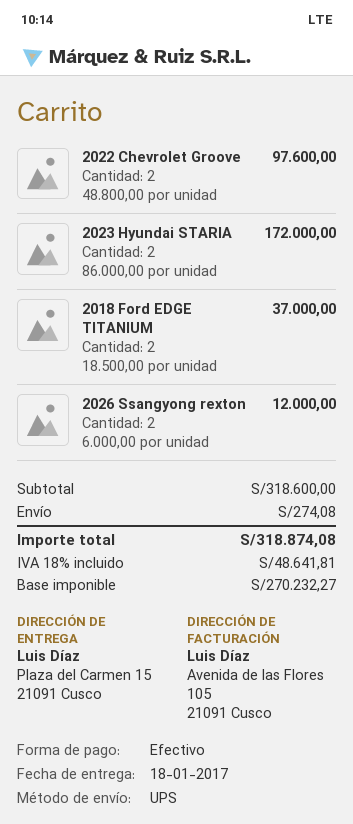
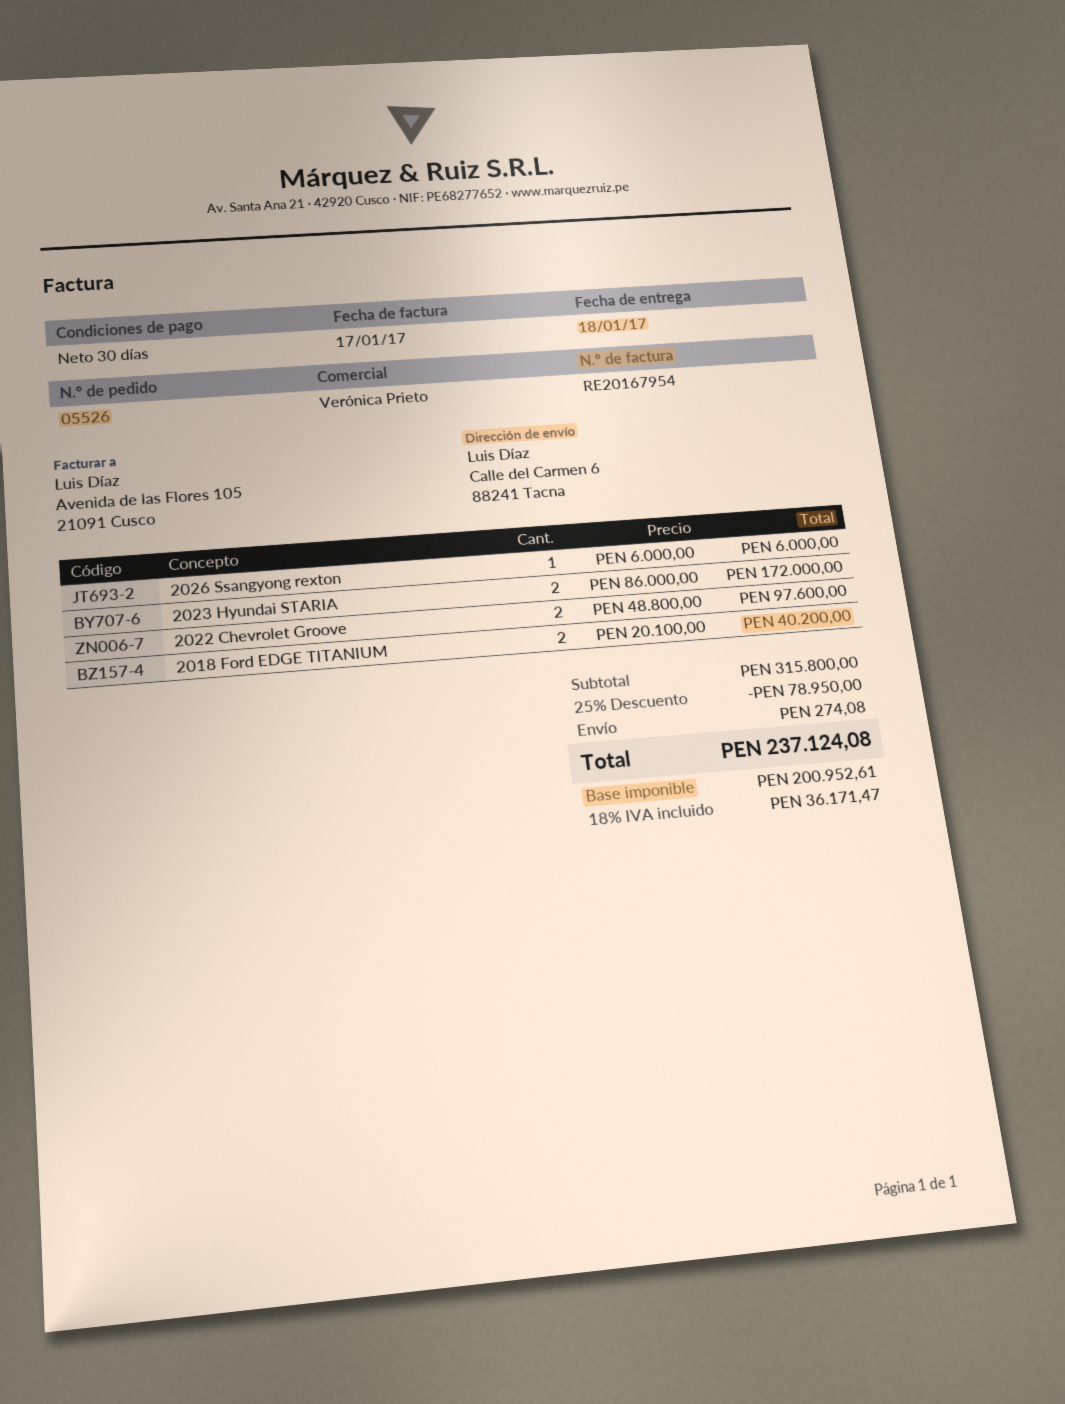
ship to: Plaza del Carmen 15, 21091 Cusco -> Calle del Carmen 6, 88241 Tacna
2018 Ford EDGE TITANIUM: 2 x 18500.00 = 37000.00 -> 2 x 20100.00 = 40200.00
2026 Ssangyong rexton: 2 x 6000.00 = 12000.00 -> 1 x 6000.00 = 6000.00
subtotal: 318600.00 -> 315800.00
discount: none -> 25% = 78950.00
net: 270232.27 -> 200952.61
tax: 18% = 48641.81 -> 18% = 36171.47
total: 318874.08 -> 237124.08

